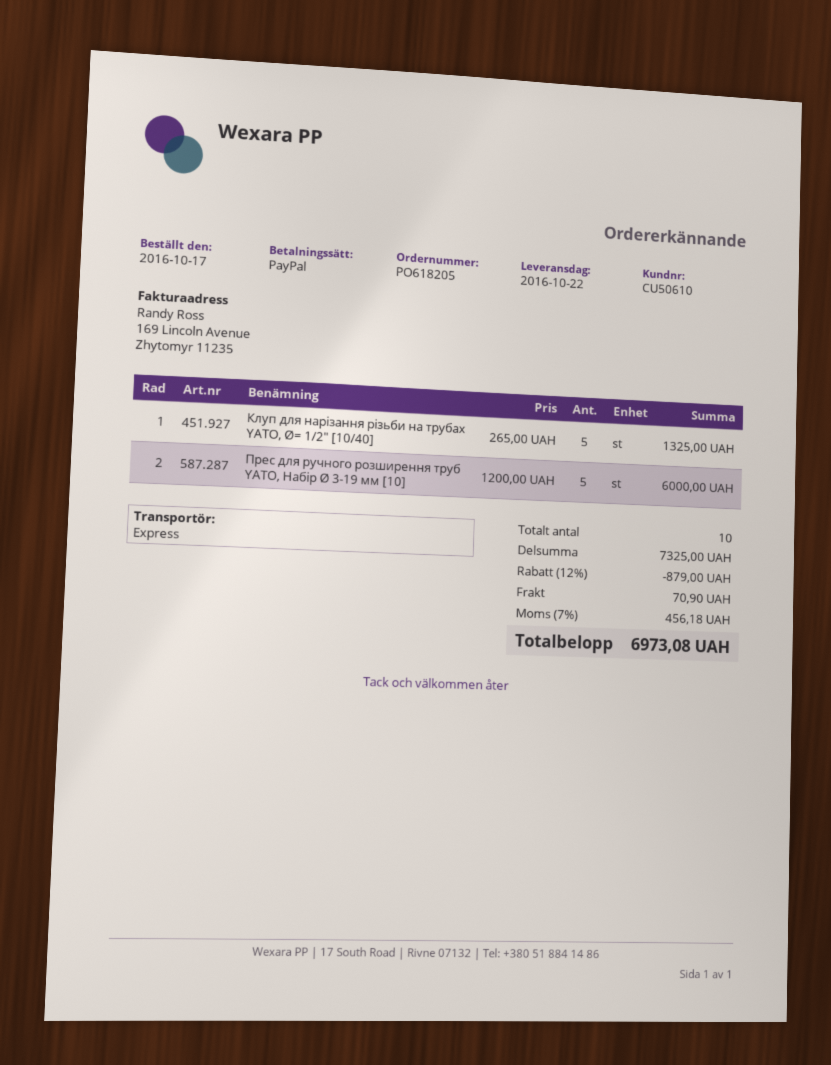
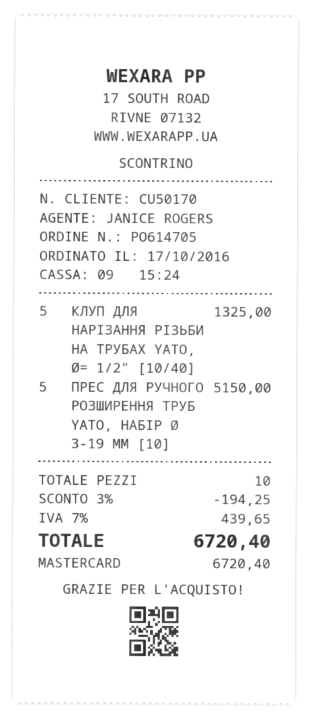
order number: PO618205 -> PO614705
customer number: CU50610 -> CU50170
payment method: PayPal -> Mastercard
Прес для ручного розширення труб YATO, Набір Ø 3-19 мм [10]: 5 for 6000.00 -> 5 for 5150.00
discount: 12% = 879.00 -> 3% = 194.25
shipping: 70.90 -> none
tax: 7% = 456.18 -> 7% = 439.65
total: 6973.08 -> 6720.40

